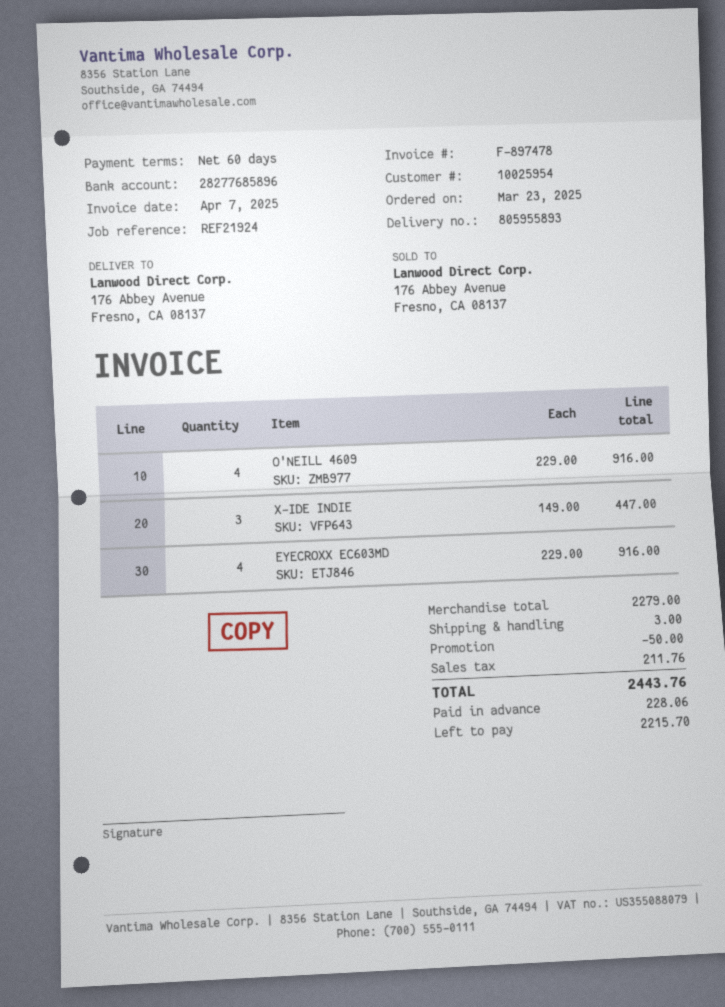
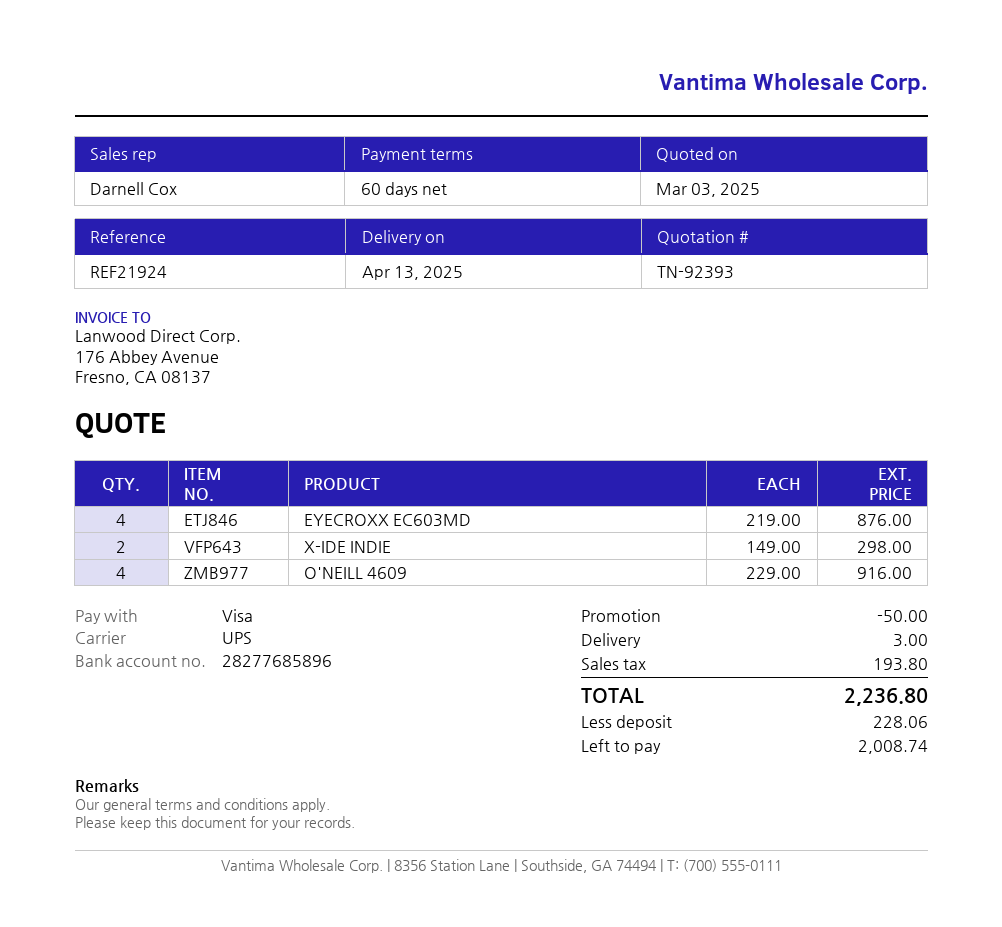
X-IDE INDIE: 3 x 149.00 = 447.00 -> 2 x 149.00 = 298.00
EYECROXX EC603MD: 4 x 229.00 = 916.00 -> 4 x 219.00 = 876.00
tax: 211.76 -> 193.80
total: 2443.76 -> 2236.80
balance: 2215.70 -> 2008.74

